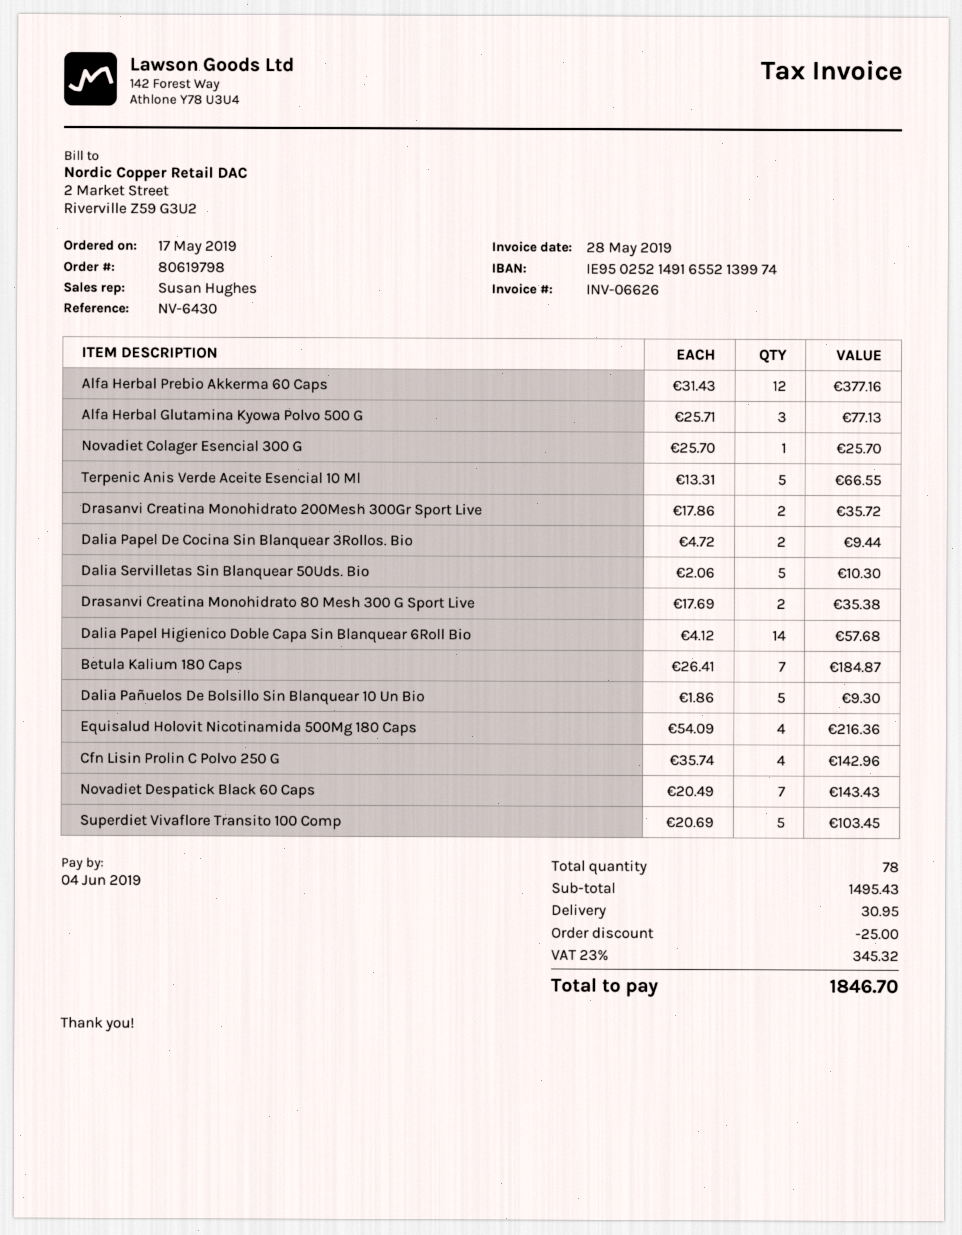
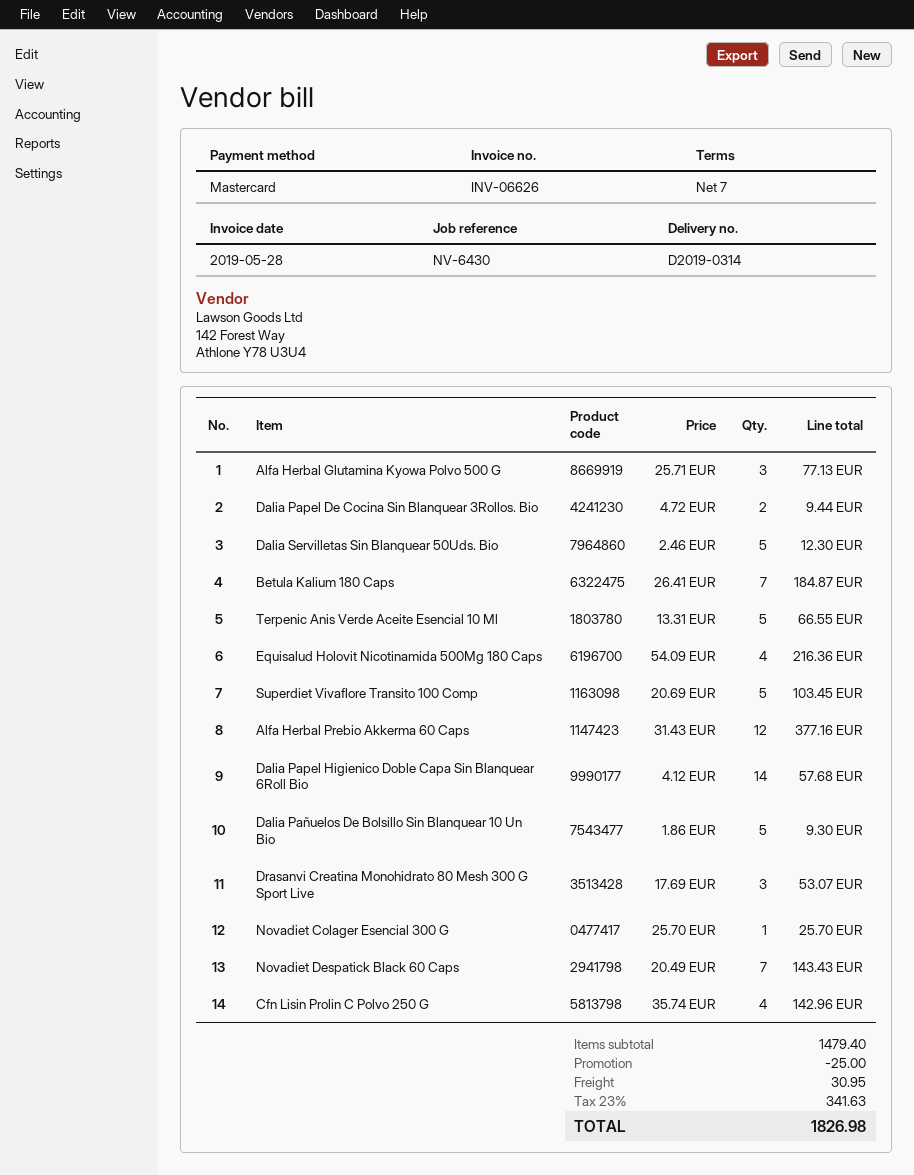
Drasanvi Creatina Monohidrato 200Mesh 300Gr Sport Live: 2 x 17.86 = 35.72 -> none
Dalia Servilletas Sin Blanquear 50Uds. Bio: 5 x 2.06 = 10.30 -> 5 x 2.46 = 12.30
Drasanvi Creatina Monohidrato 80 Mesh 300 G Sport Live: 2 x 17.69 = 35.38 -> 3 x 17.69 = 53.07
subtotal: 1495.43 -> 1479.40
tax: 23% = 345.32 -> 23% = 341.63
total: 1846.70 -> 1826.98

